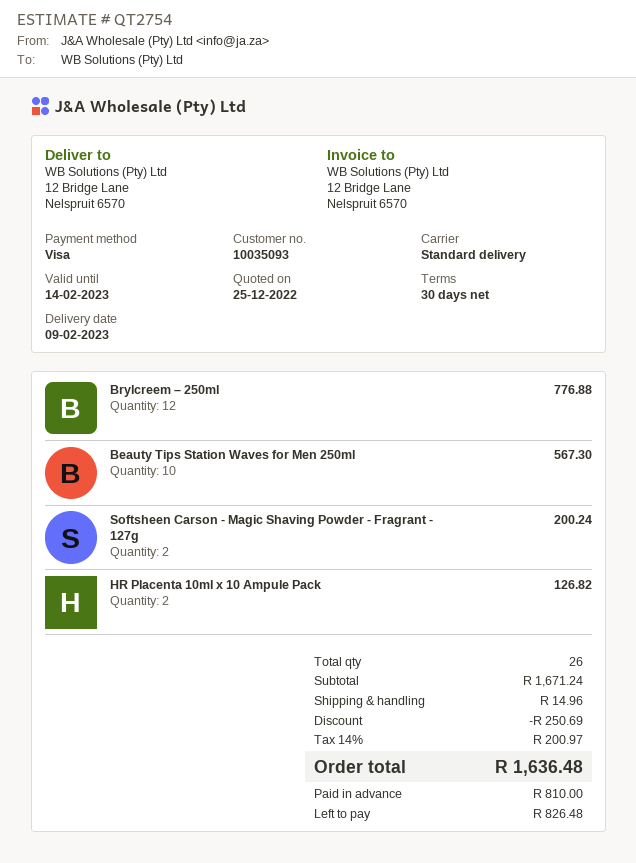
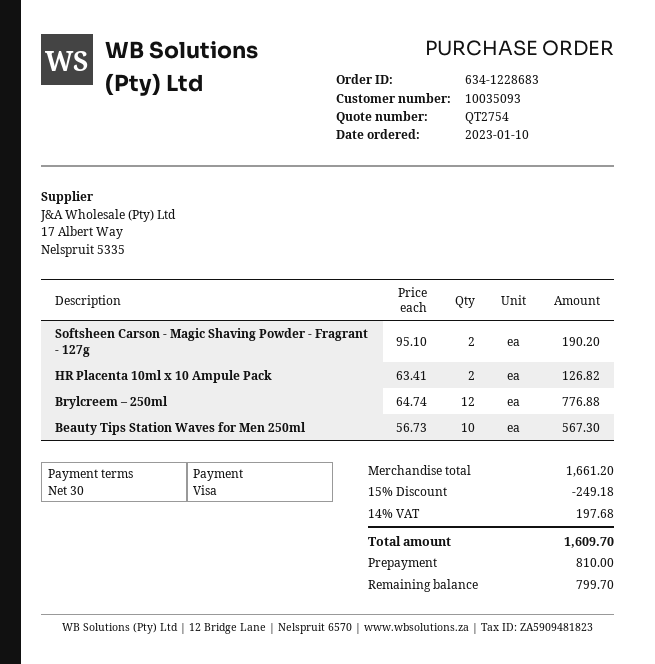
Softsheen Carson - Magic Shaving Powder - Fragrant - 127g: 2 for 200.24 -> 2 for 190.20
subtotal: 1671.24 -> 1661.20
discount: 250.69 -> 249.18
shipping: 14.96 -> none
tax: 14% = 200.97 -> 14% = 197.68
total: 1636.48 -> 1609.70
balance: 826.48 -> 799.70

